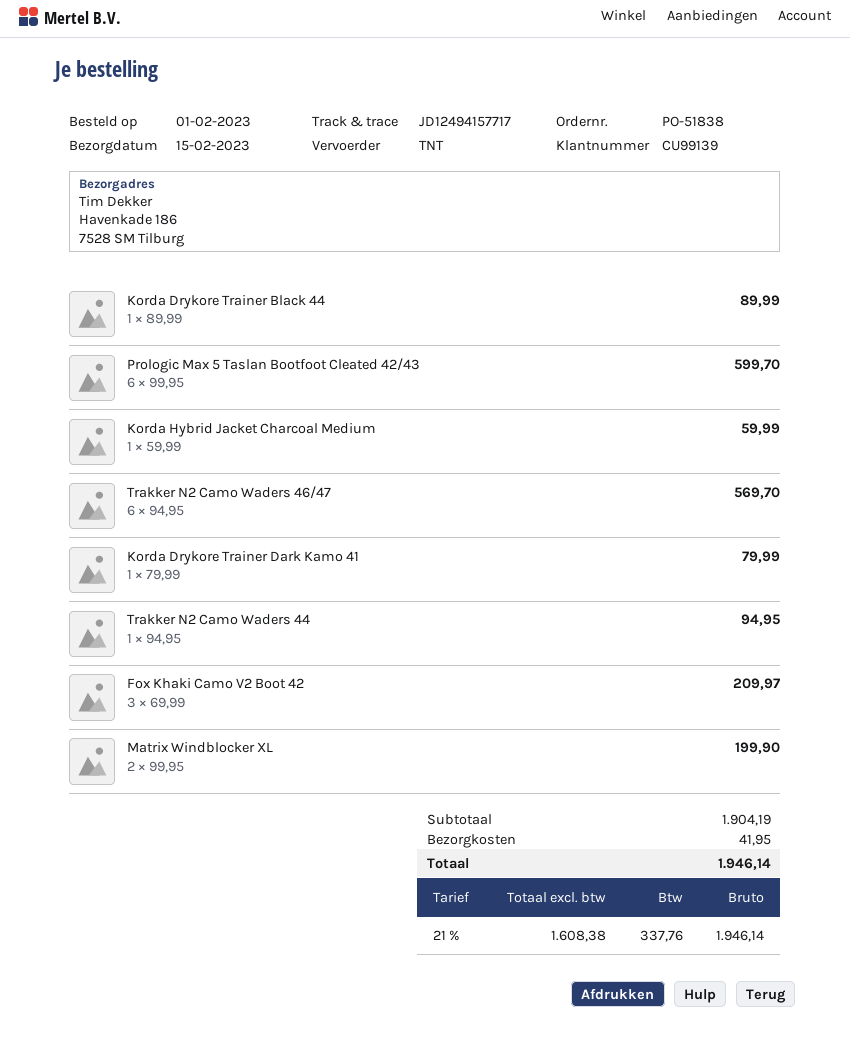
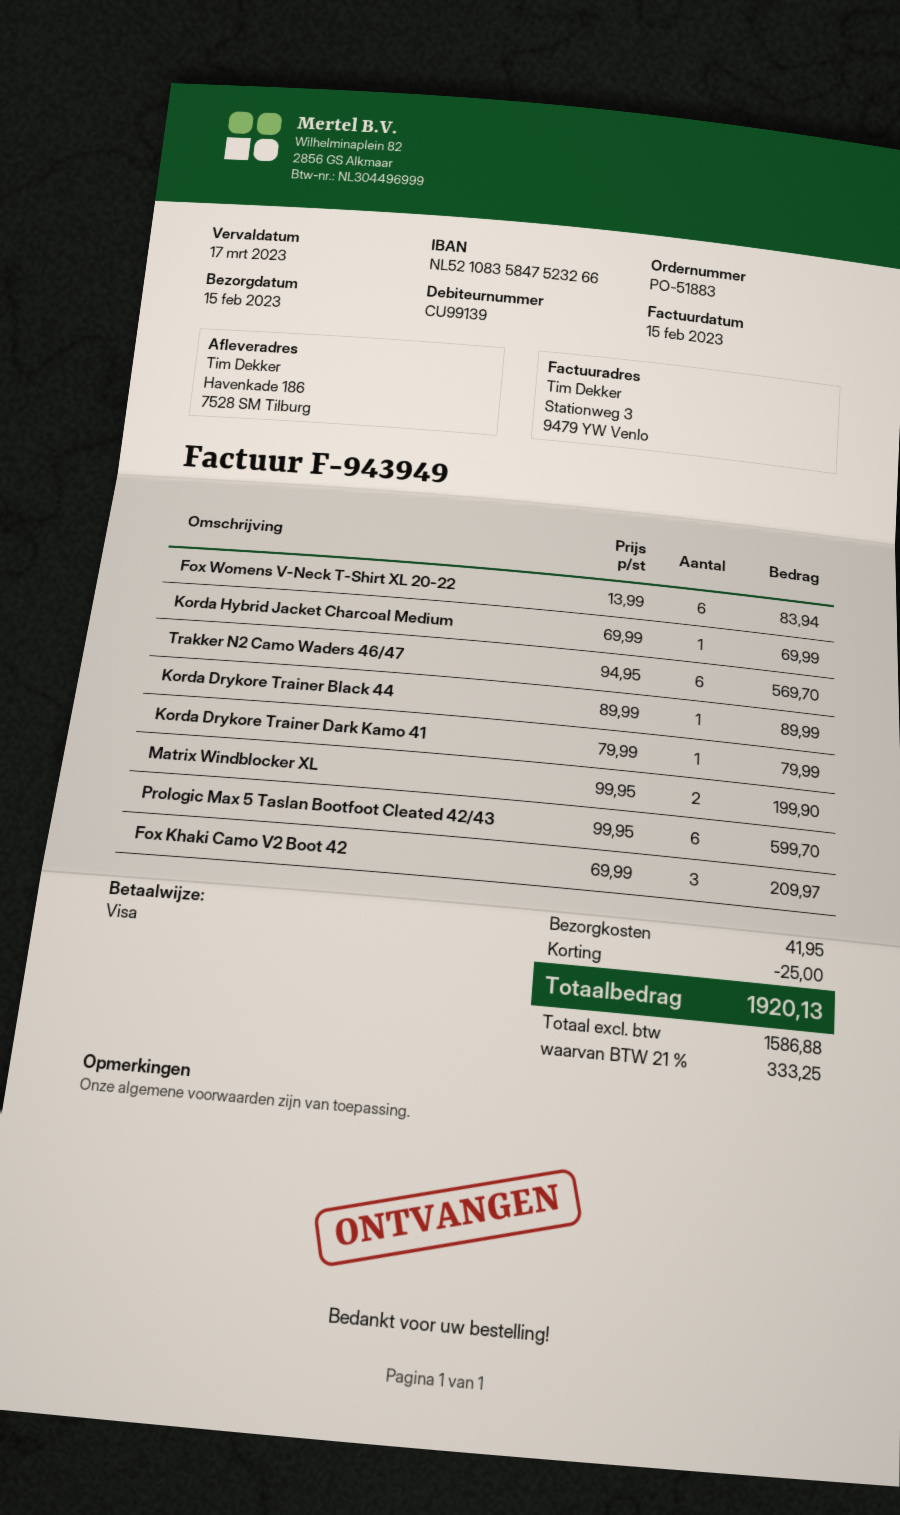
order number: PO-51838 -> PO-51883
Korda Hybrid Jacket Charcoal Medium: 1 x 59.99 = 59.99 -> 1 x 69.99 = 69.99
Trakker N2 Camo Waders 44: 1 x 94.95 = 94.95 -> none
Fox Womens V-Neck T-Shirt XL 20-22: none -> 6 x 13.99 = 83.94
discount: none -> 25.00
net: 1608.38 -> 1586.88
tax: 21% = 337.76 -> 21% = 333.25
total: 1946.14 -> 1920.13

